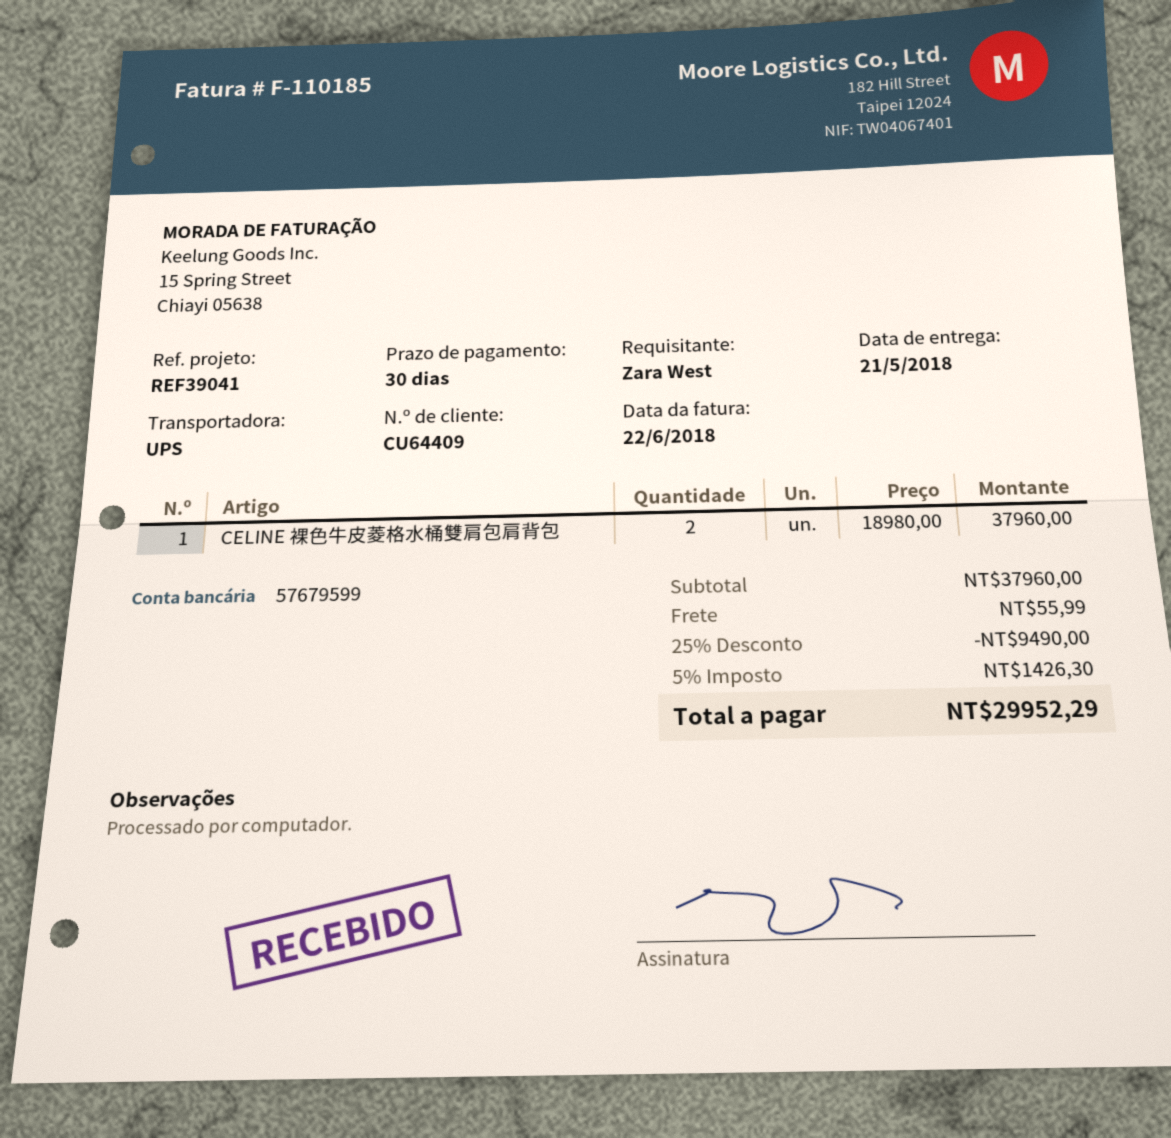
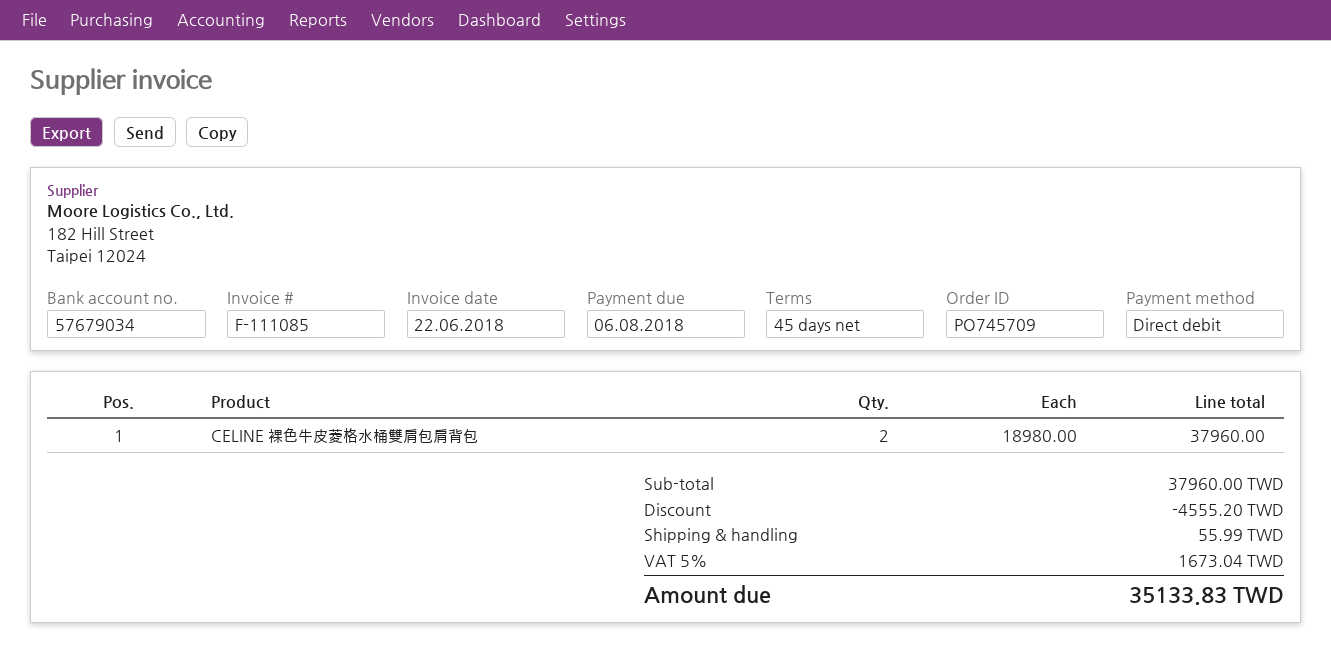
invoice number: F-110185 -> F-111085
payment terms: 30 days -> 45 days
bank account: 57679599 -> 57679034
discount: 9490.00 -> 4555.20
tax: 5% = 1426.30 -> 5% = 1673.04
total: 29952.29 -> 35133.83

